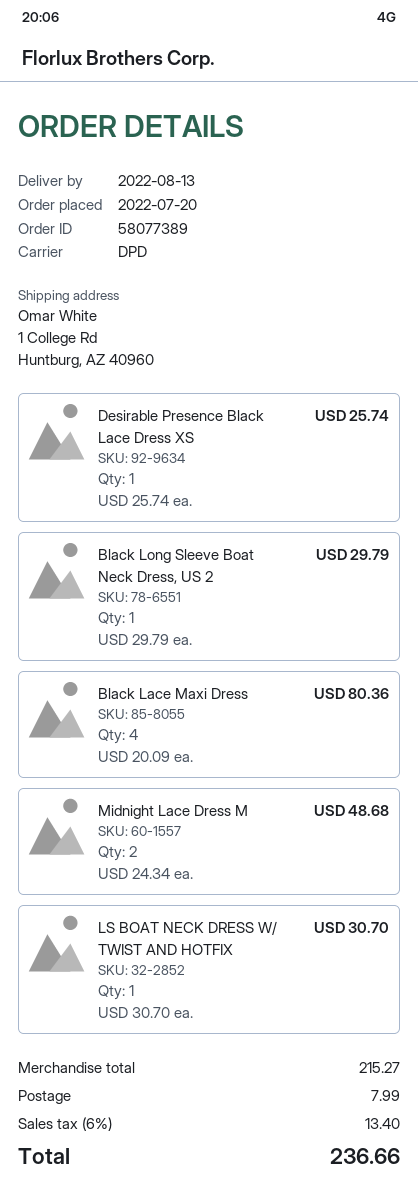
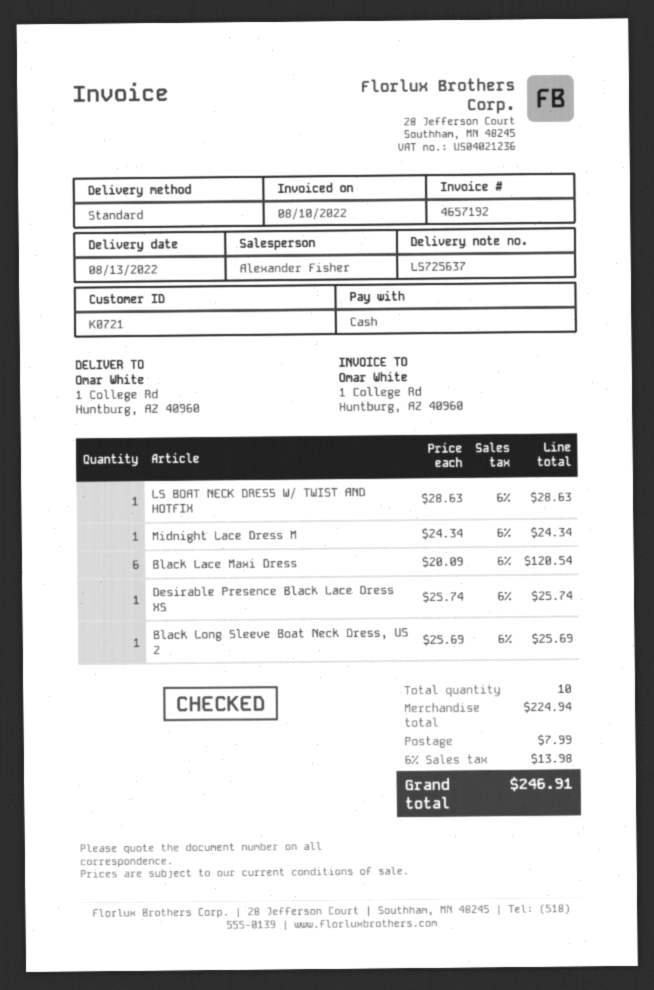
shipping method: DPD -> standard
Black Long Sleeve Boat Neck Dress, US 2: 1 x 29.79 = 29.79 -> 1 x 25.69 = 25.69
Black Lace Maxi Dress: 4 x 20.09 = 80.36 -> 6 x 20.09 = 120.54
Midnight Lace Dress M: 2 x 24.34 = 48.68 -> 1 x 24.34 = 24.34
LS BOAT NECK DRESS W/ TWIST AND HOTFIX: 1 x 30.70 = 30.70 -> 1 x 28.63 = 28.63
subtotal: 215.27 -> 224.94
tax: 6% = 13.40 -> 6% = 13.98
total: 236.66 -> 246.91

